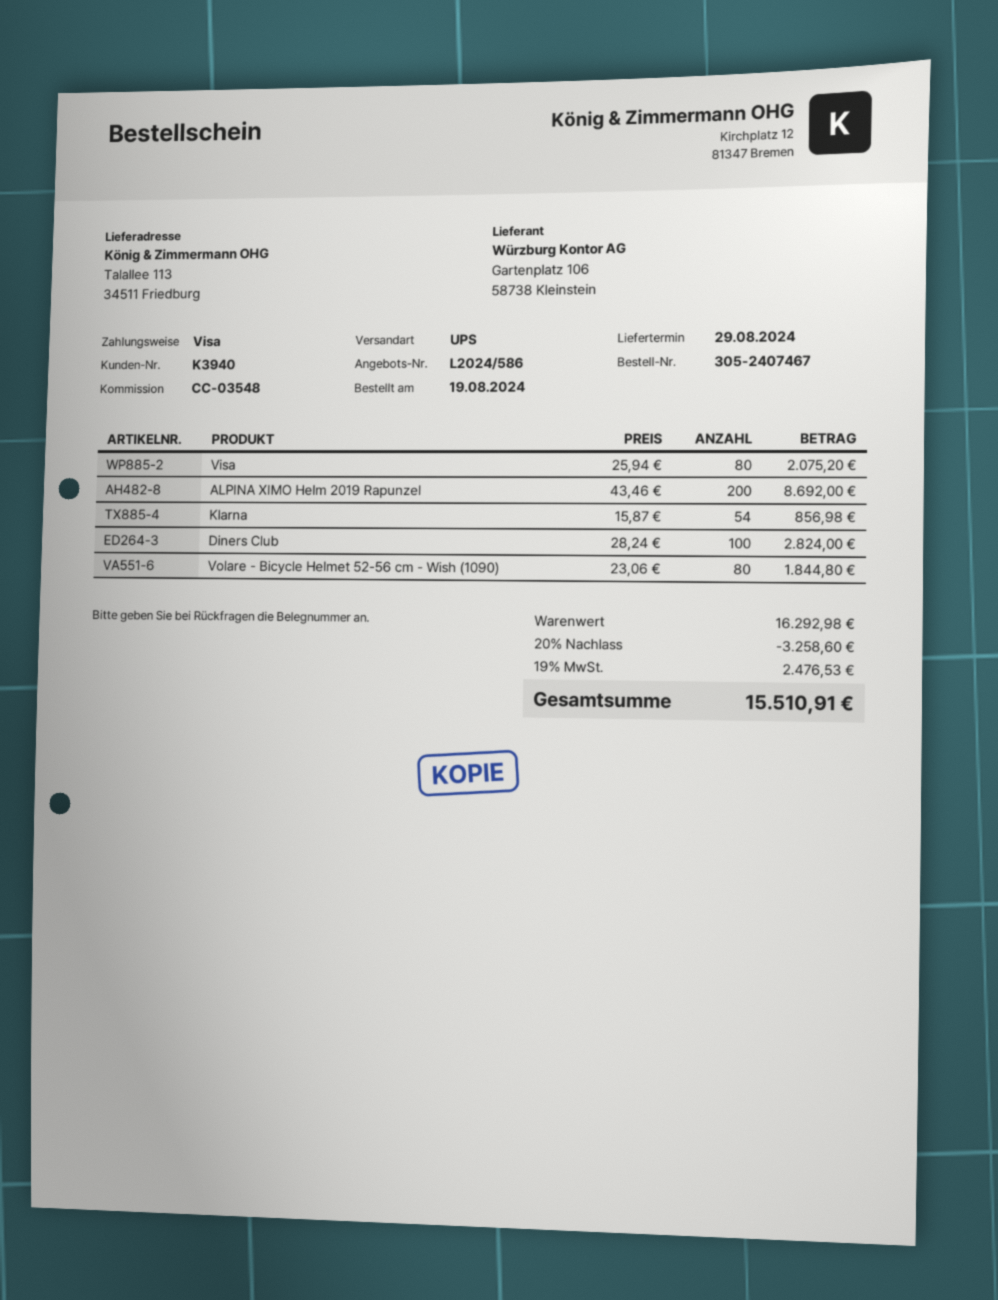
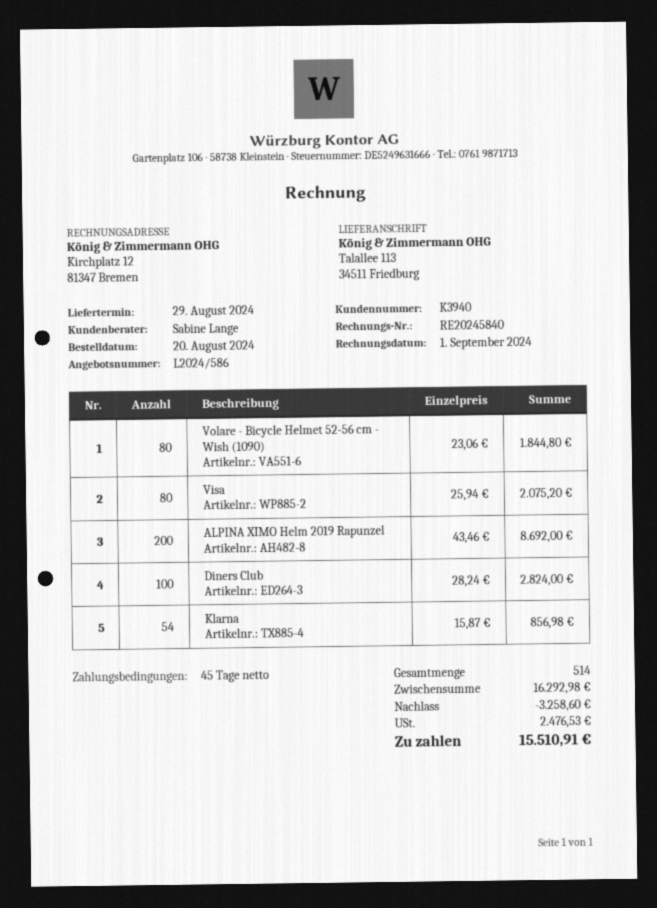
order date: 2024-08-19 -> 2024-08-20

